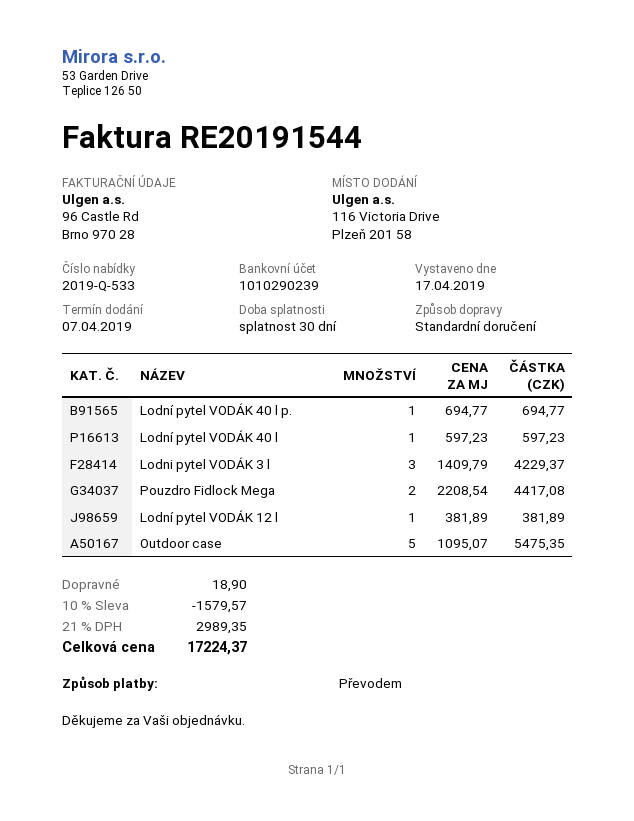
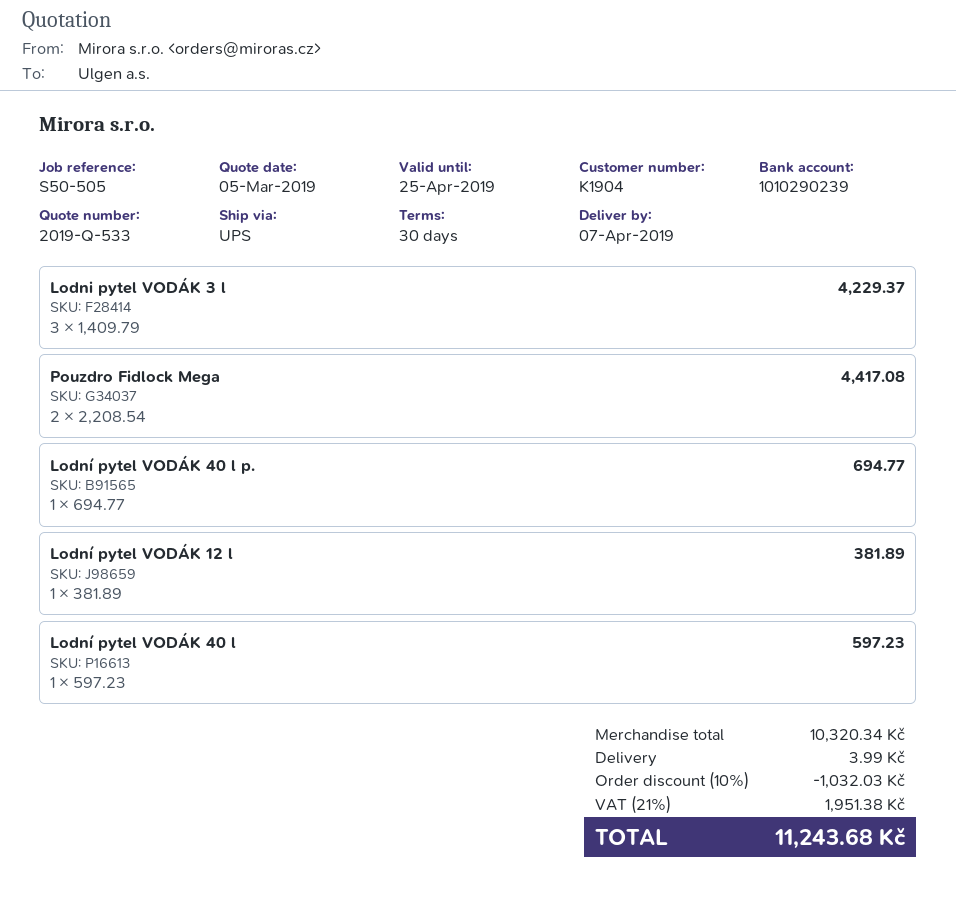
shipping method: standard -> UPS
Outdoor case: 5 x 1095.07 = 5475.35 -> none
discount: 10% = 1579.57 -> 10% = 1032.03
shipping: 18.90 -> 3.99
tax: 21% = 2989.35 -> 21% = 1951.38
total: 17224.37 -> 11243.68

